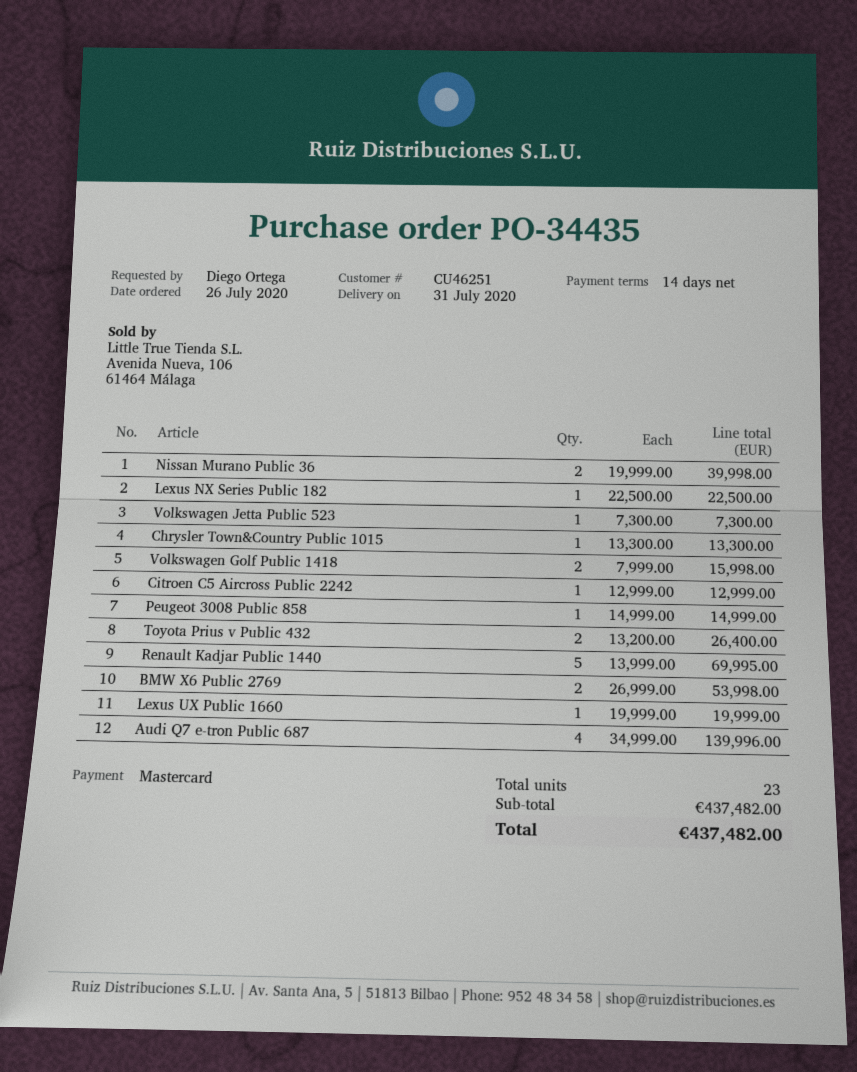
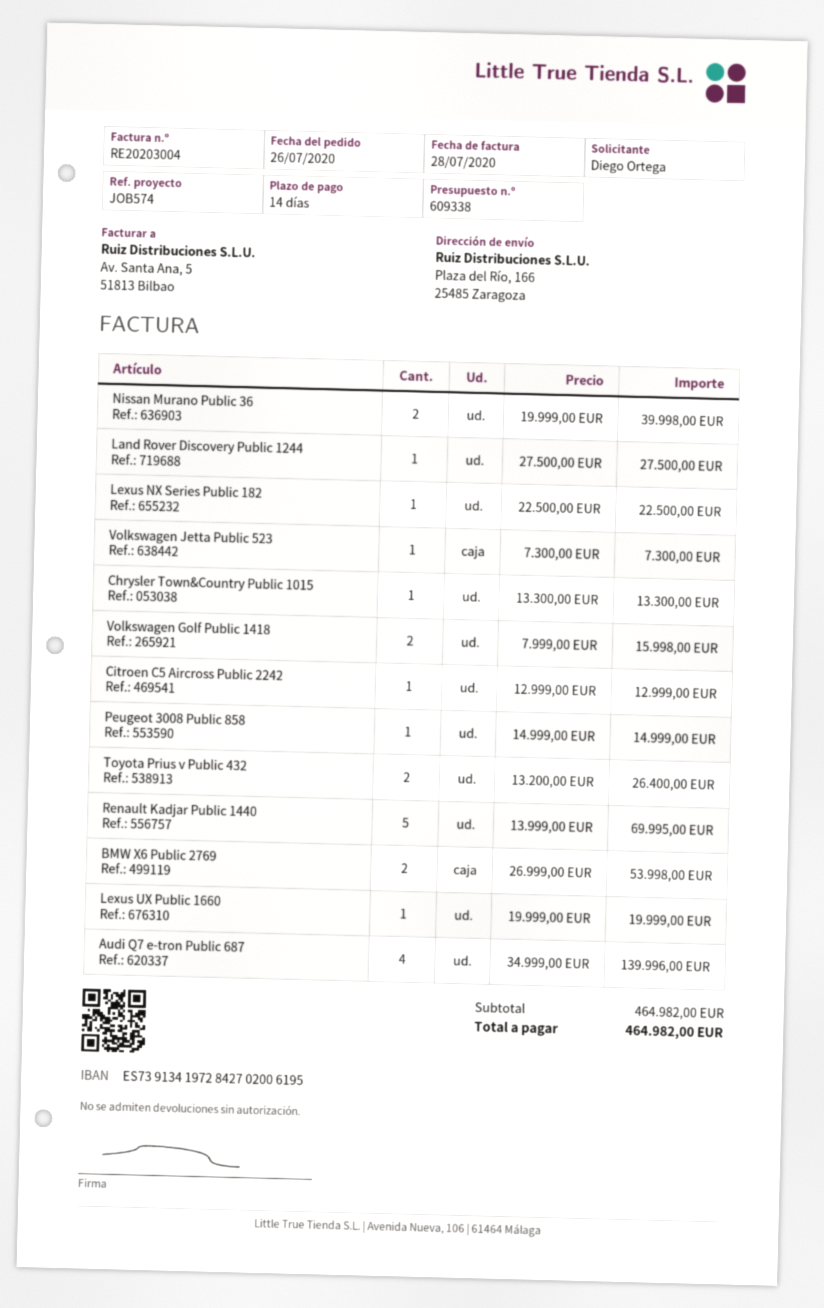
Land Rover Discovery Public 1244: none -> 1 x 27500.00 = 27500.00
subtotal: 437482.00 -> 464982.00
total: 437482.00 -> 464982.00

